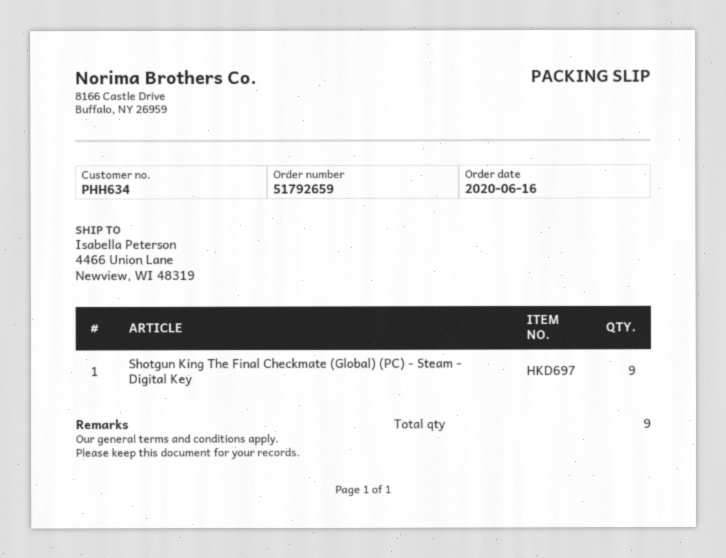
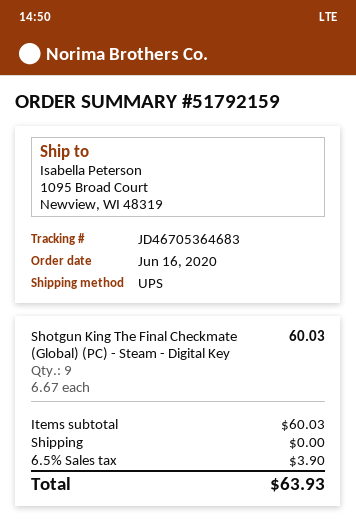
order number: 51792659 -> 51792159
ship to: 4466 Union Lane, Newview, WI 48319 -> 1095 Broad Court, Newview, WI 48319

